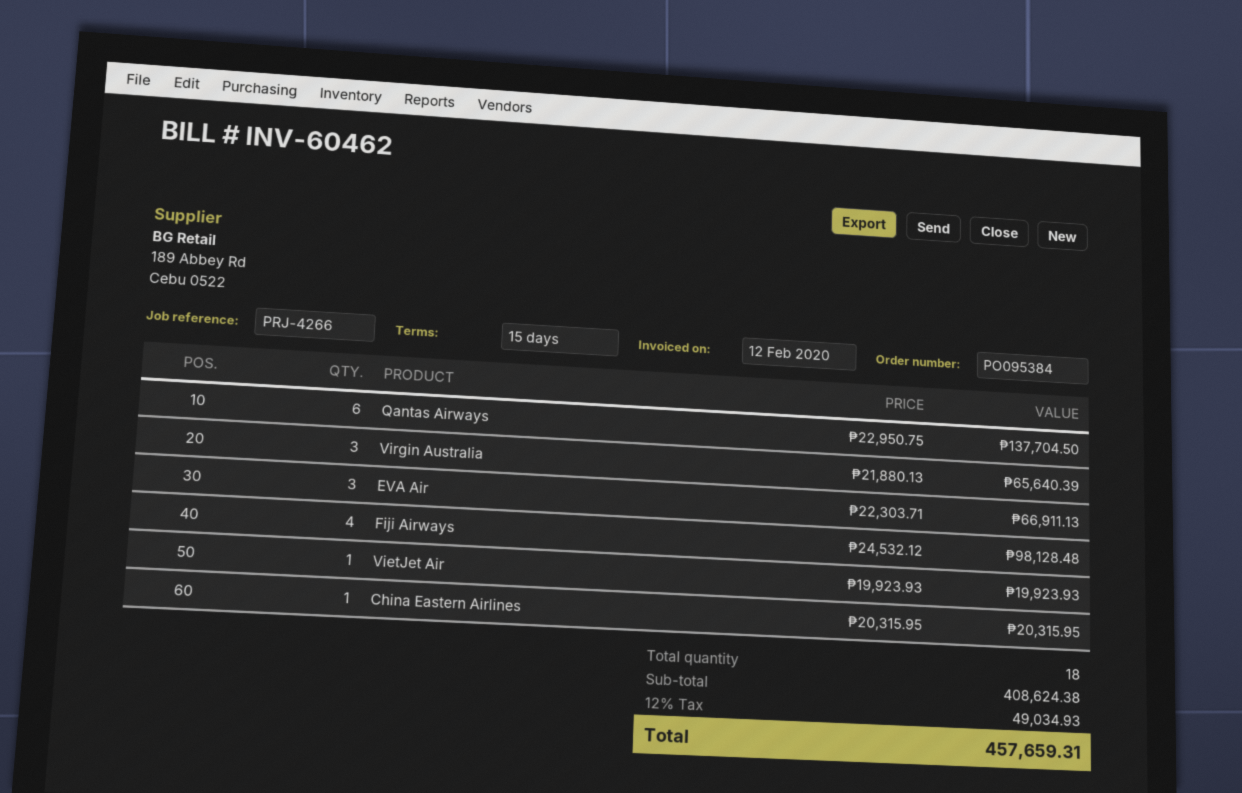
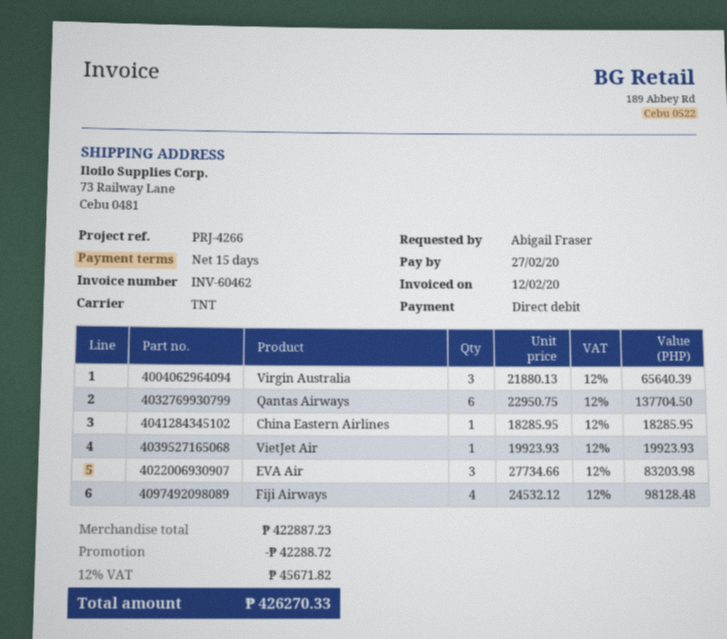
EVA Air: 3 x 22303.71 = 66911.13 -> 3 x 27734.66 = 83203.98
China Eastern Airlines: 1 x 20315.95 = 20315.95 -> 1 x 18285.95 = 18285.95
subtotal: 408624.38 -> 422887.23
discount: none -> 42288.72
tax: 12% = 49034.93 -> 12% = 45671.82
total: 457659.31 -> 426270.33

